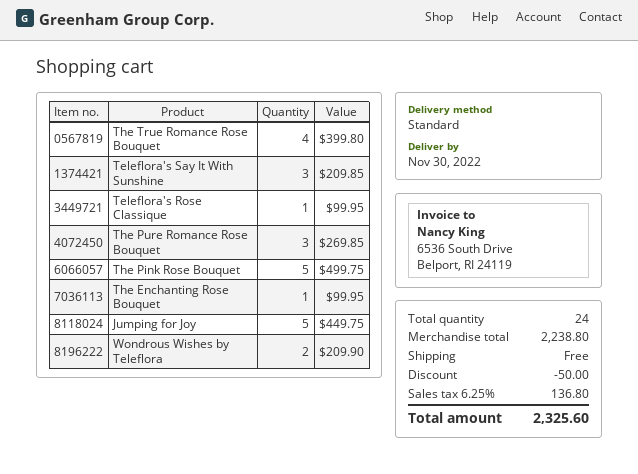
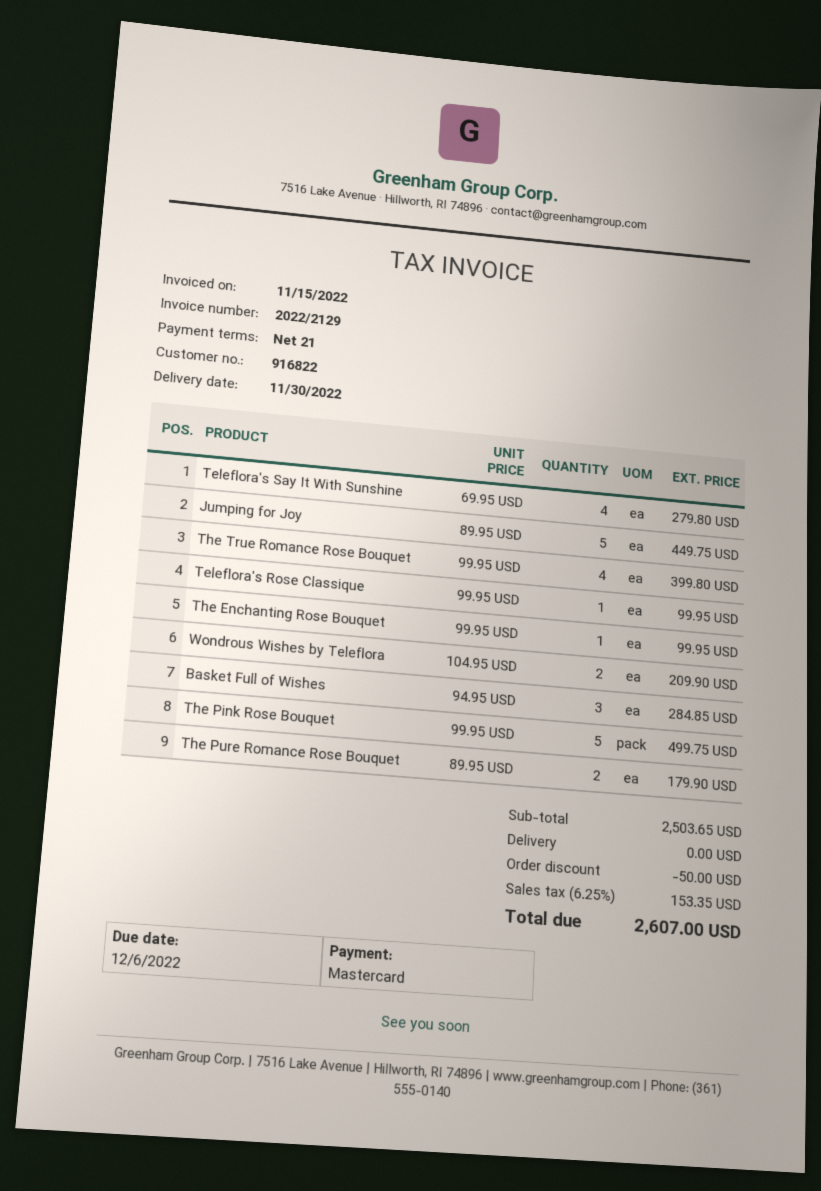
Teleflora's Say It With Sunshine: 3 for 209.85 -> 4 for 279.80
The Pure Romance Rose Bouquet: 3 for 269.85 -> 2 for 179.90
Basket Full of Wishes: none -> 3 for 284.85
subtotal: 2238.80 -> 2503.65
tax: 6.25% = 136.80 -> 6.25% = 153.35
total: 2325.60 -> 2607.00

